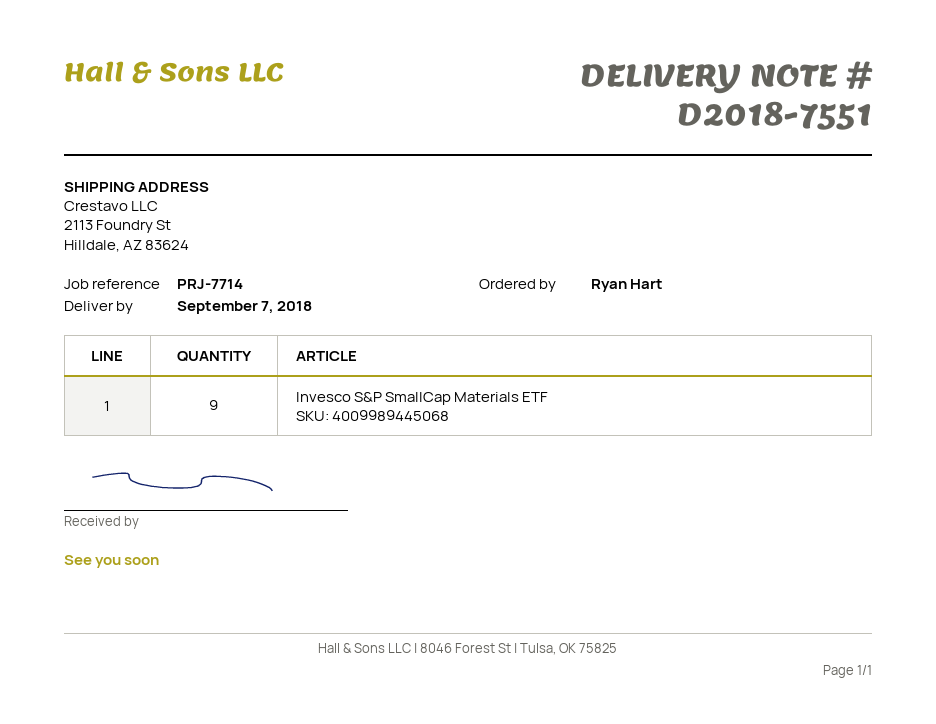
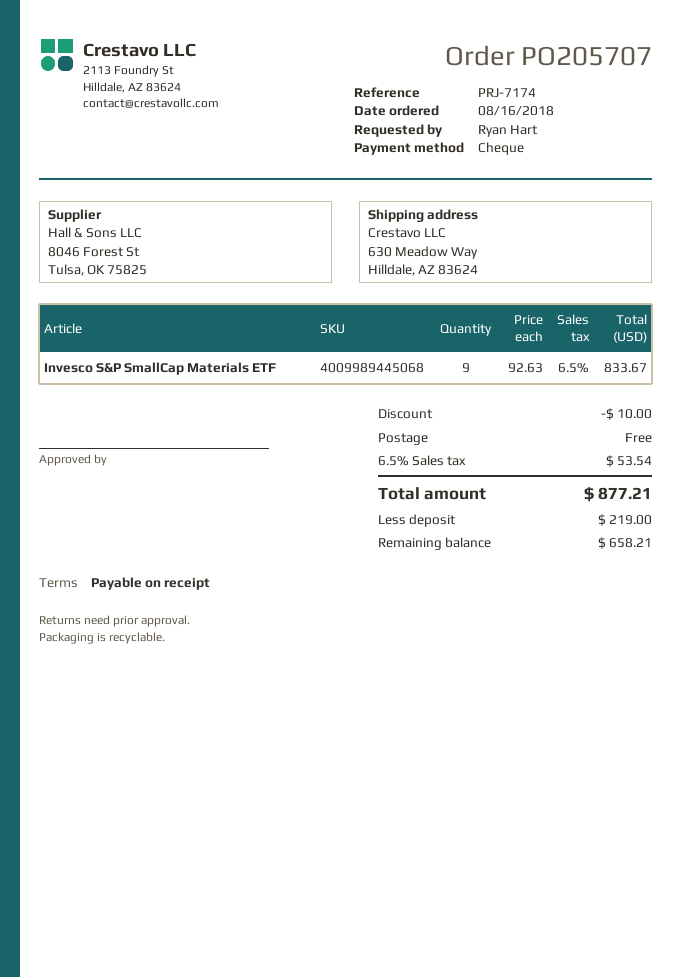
reference: PRJ-7714 -> PRJ-7174
ship to: 2113 Foundry St, Hilldale, AZ 83624 -> 630 Meadow Way, Hilldale, AZ 83624

